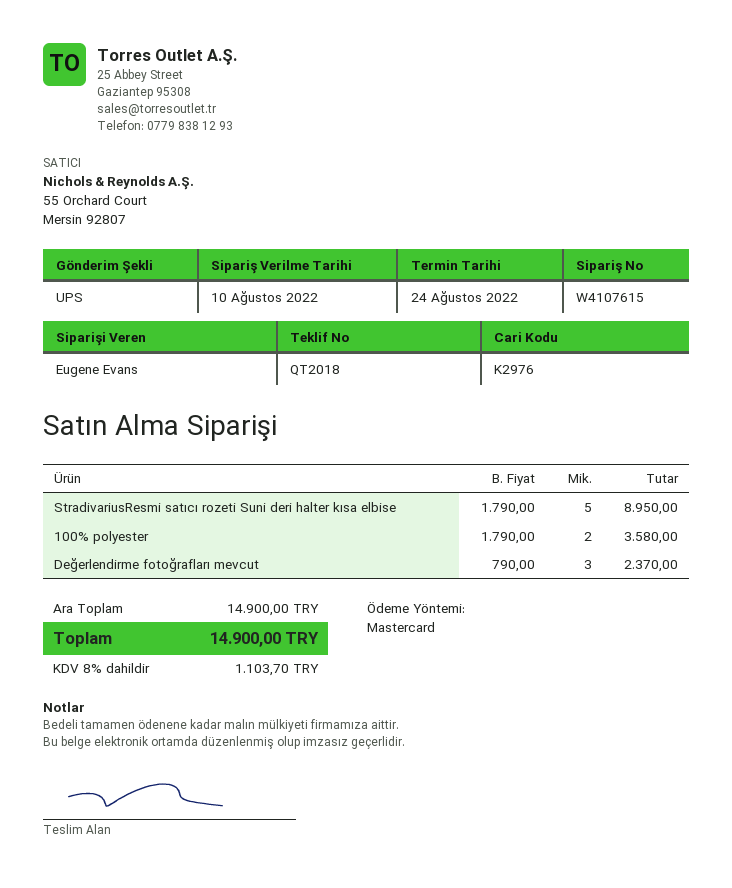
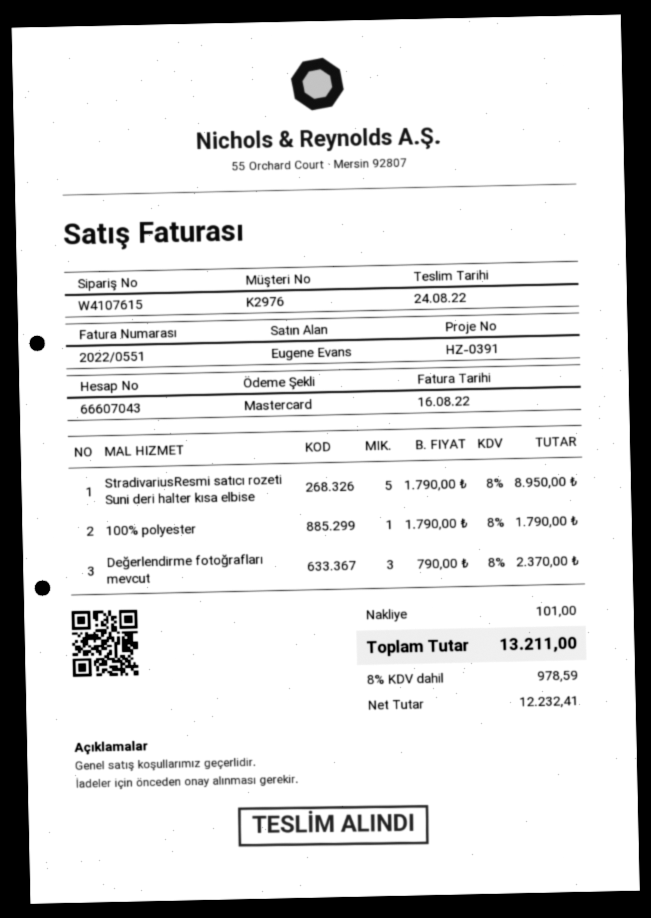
100% polyester: 2 x 1790.00 = 3580.00 -> 1 x 1790.00 = 1790.00
shipping: none -> 101.00
tax: 8% = 1103.70 -> 8% = 978.59
total: 14900.00 -> 13211.00

